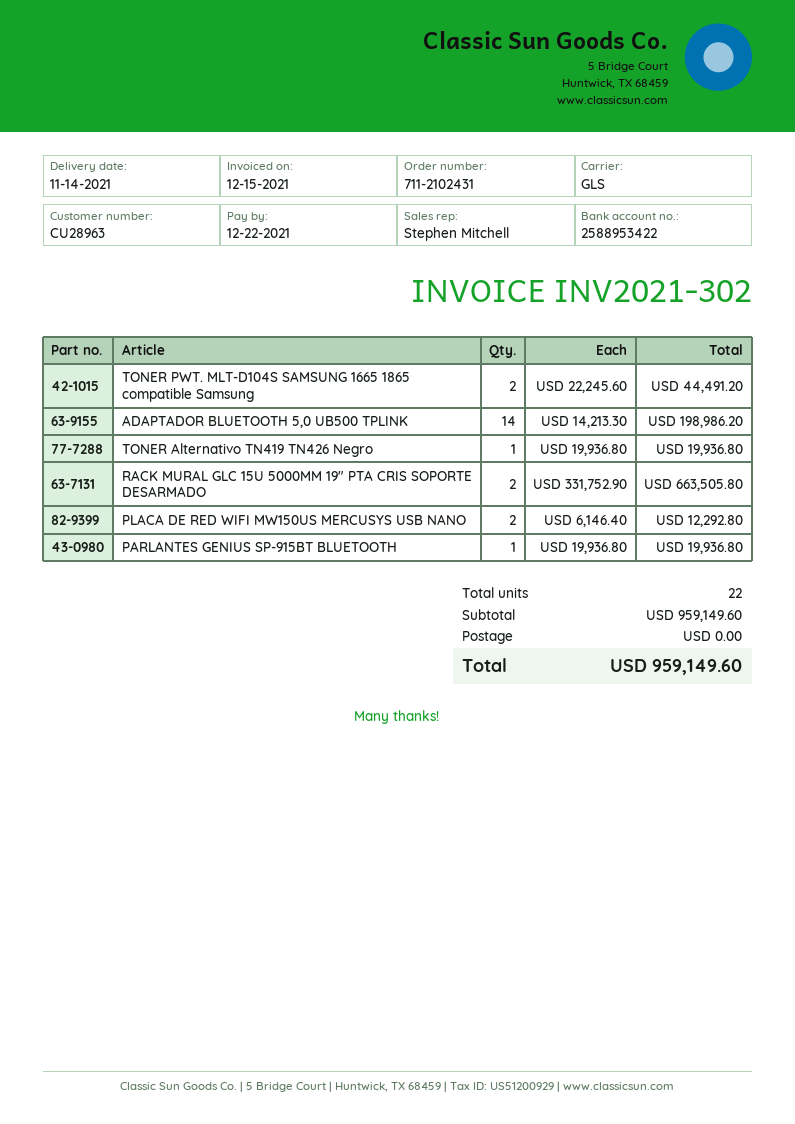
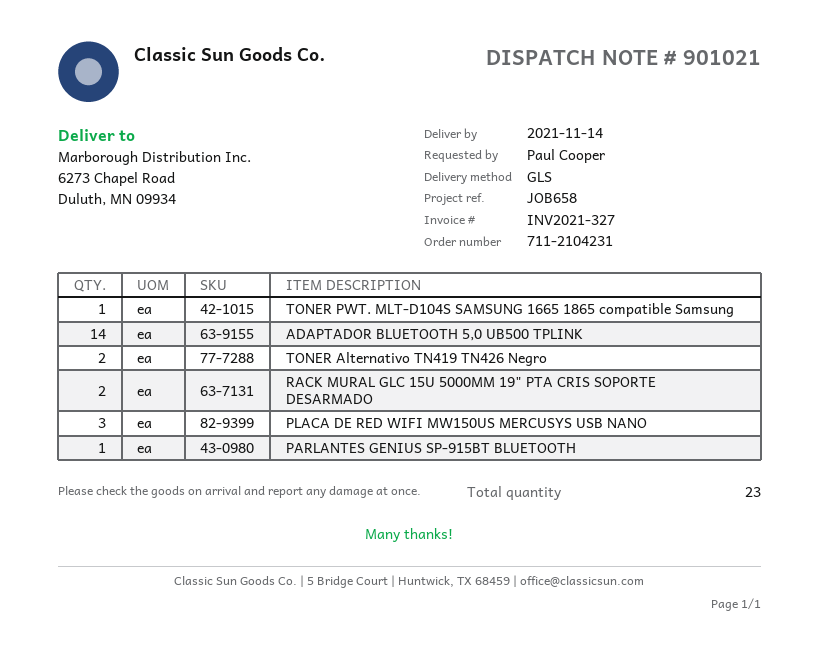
order number: 711-2102431 -> 711-2104231
invoice number: INV2021-302 -> INV2021-327
TONER PWT. MLT-D104S SAMSUNG 1665 1865 compatible Samsung: 2 -> 1
TONER Alternativo TN419 TN426 Negro: 1 -> 2
PLACA DE RED WIFI MW150US MERCUSYS USB NANO: 2 -> 3
total quantity: 22 -> 23

